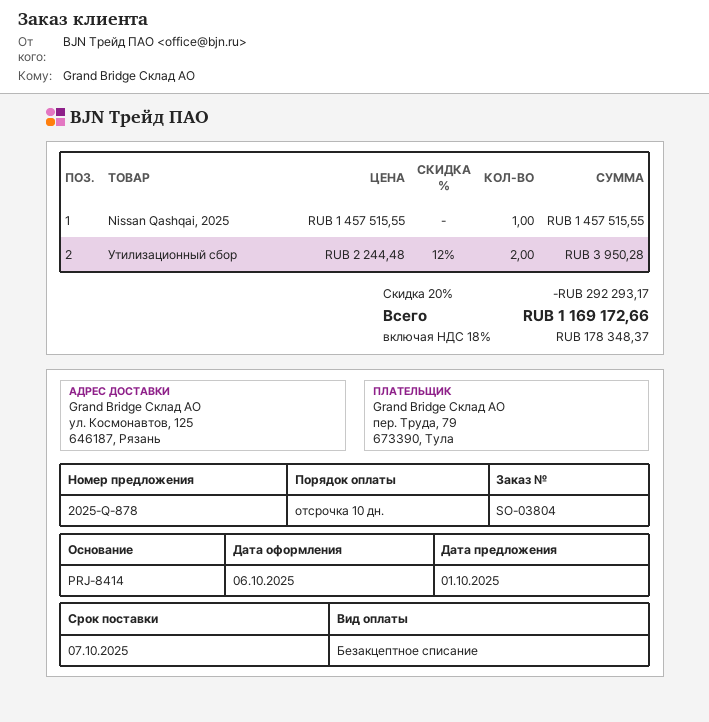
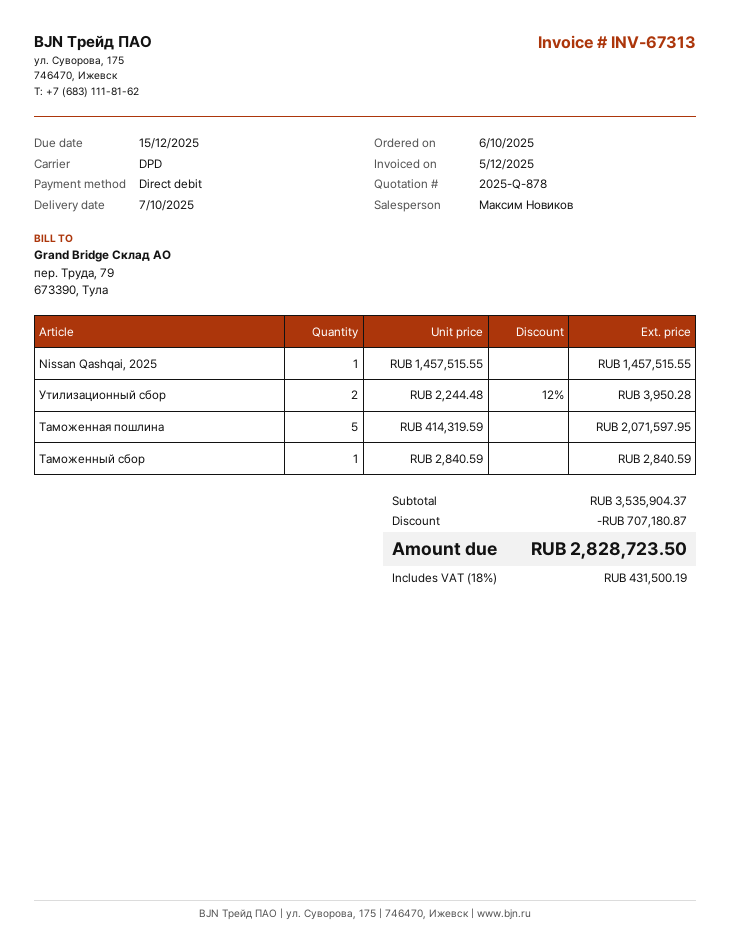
Таможенная пошлина: none -> 5 x 414319.59 = 2071597.95
Таможенный сбор: none -> 1 x 2840.59 = 2840.59
discount: 292293.17 -> 707180.87
tax: 18% = 178348.37 -> 18% = 431500.19
total: 1169172.66 -> 2828723.50

